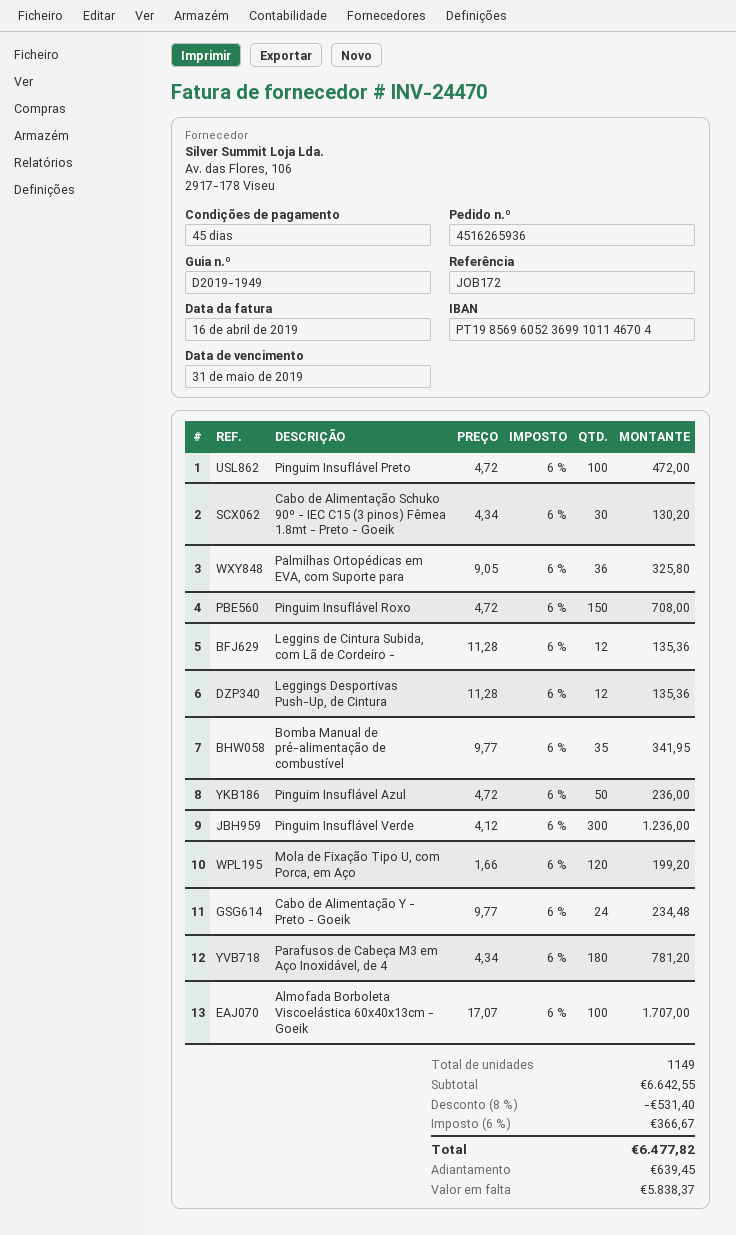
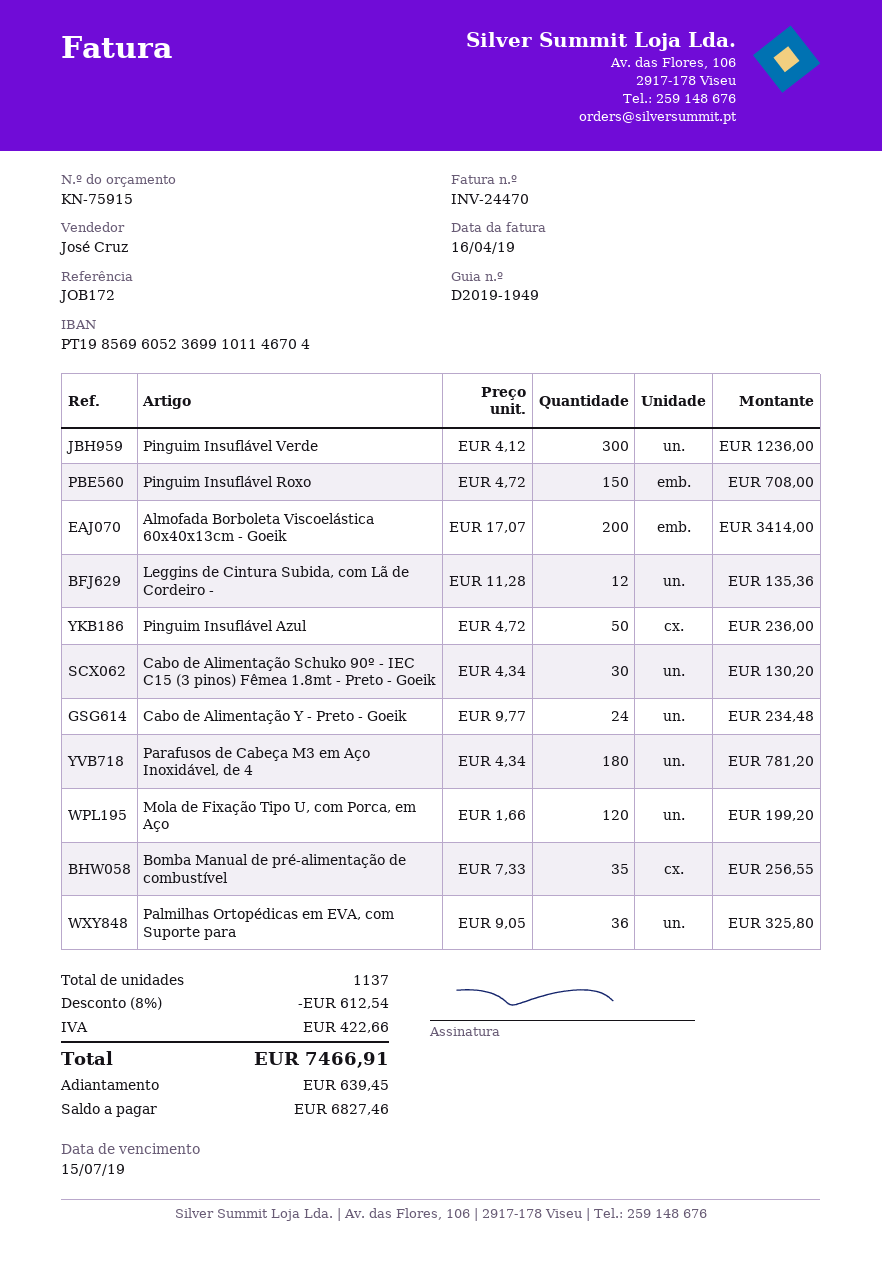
due date: 2019-05-31 -> 2019-07-15
Pinguim Insuflável Preto: 100 x 4.72 = 472.00 -> none
Leggings Desportivas Push-Up, de Cintura: 12 x 11.28 = 135.36 -> none
Bomba Manual de pré-alimentação de combustível: 35 x 9.77 = 341.95 -> 35 x 7.33 = 256.55
Almofada Borboleta Viscoelástica 60x40x13cm - Goeik: 100 x 17.07 = 1707.00 -> 200 x 17.07 = 3414.00
total quantity: 1149 -> 1137
discount: 8% = 531.40 -> 8% = 612.54
tax: 366.67 -> 422.66
total: 6477.82 -> 7466.91
balance: 5838.37 -> 6827.46

